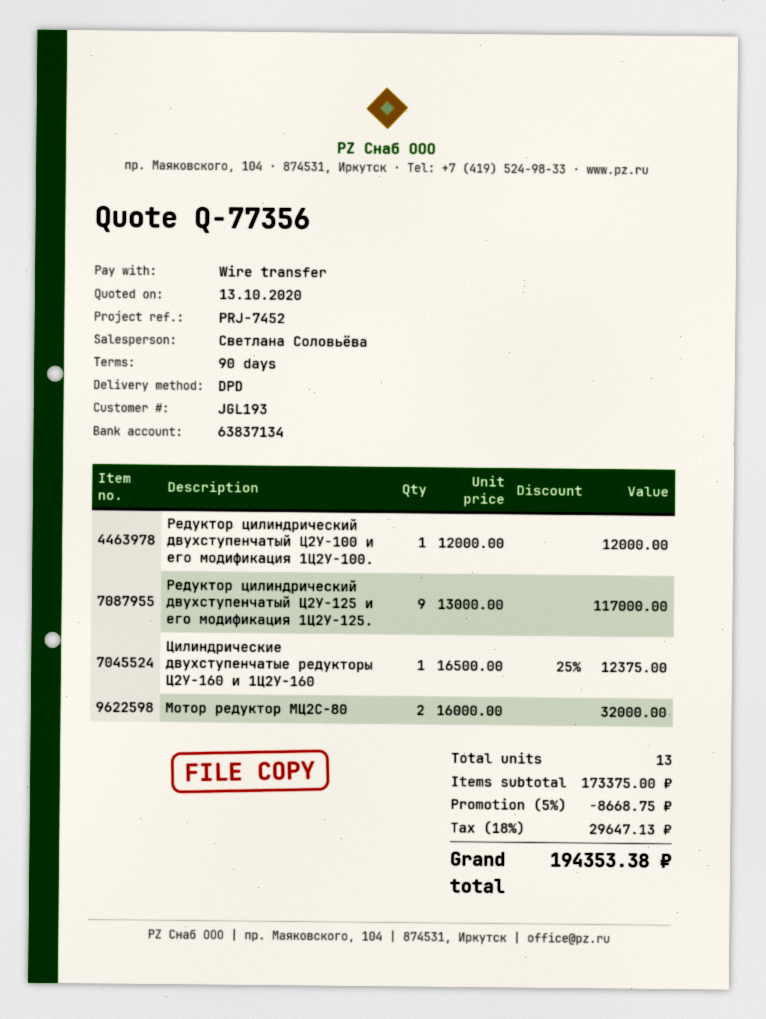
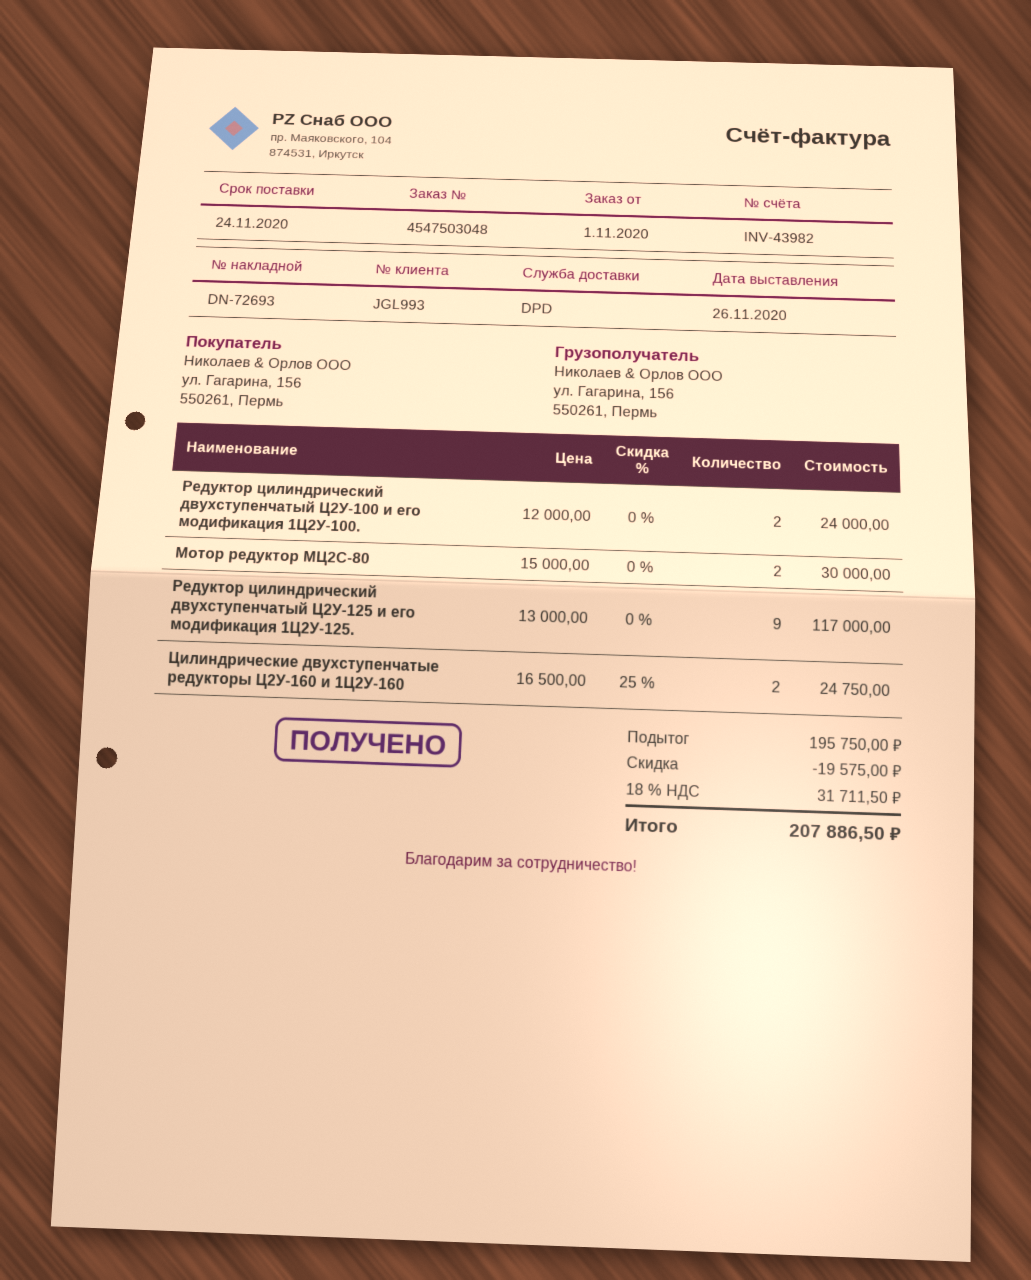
customer number: JGL193 -> JGL993
Редуктор цилиндрический двухступенчатый Ц2У-100 и его модификация 1Ц2У-100.: 1 x 12000.00 = 12000.00 -> 2 x 12000.00 = 24000.00
Цилиндрические двухступенчатые редукторы Ц2У-160 и 1Ц2У-160: 1 x 16500.00 - 25% = 12375.00 -> 2 x 16500.00 - 25% = 24750.00
Мотор редуктор МЦ2С-80: 2 x 16000.00 = 32000.00 -> 2 x 15000.00 = 30000.00
subtotal: 173375.00 -> 195750.00
discount: 8668.75 -> 19575.00
tax: 18% = 29647.13 -> 18% = 31711.50
total: 194353.38 -> 207886.50

